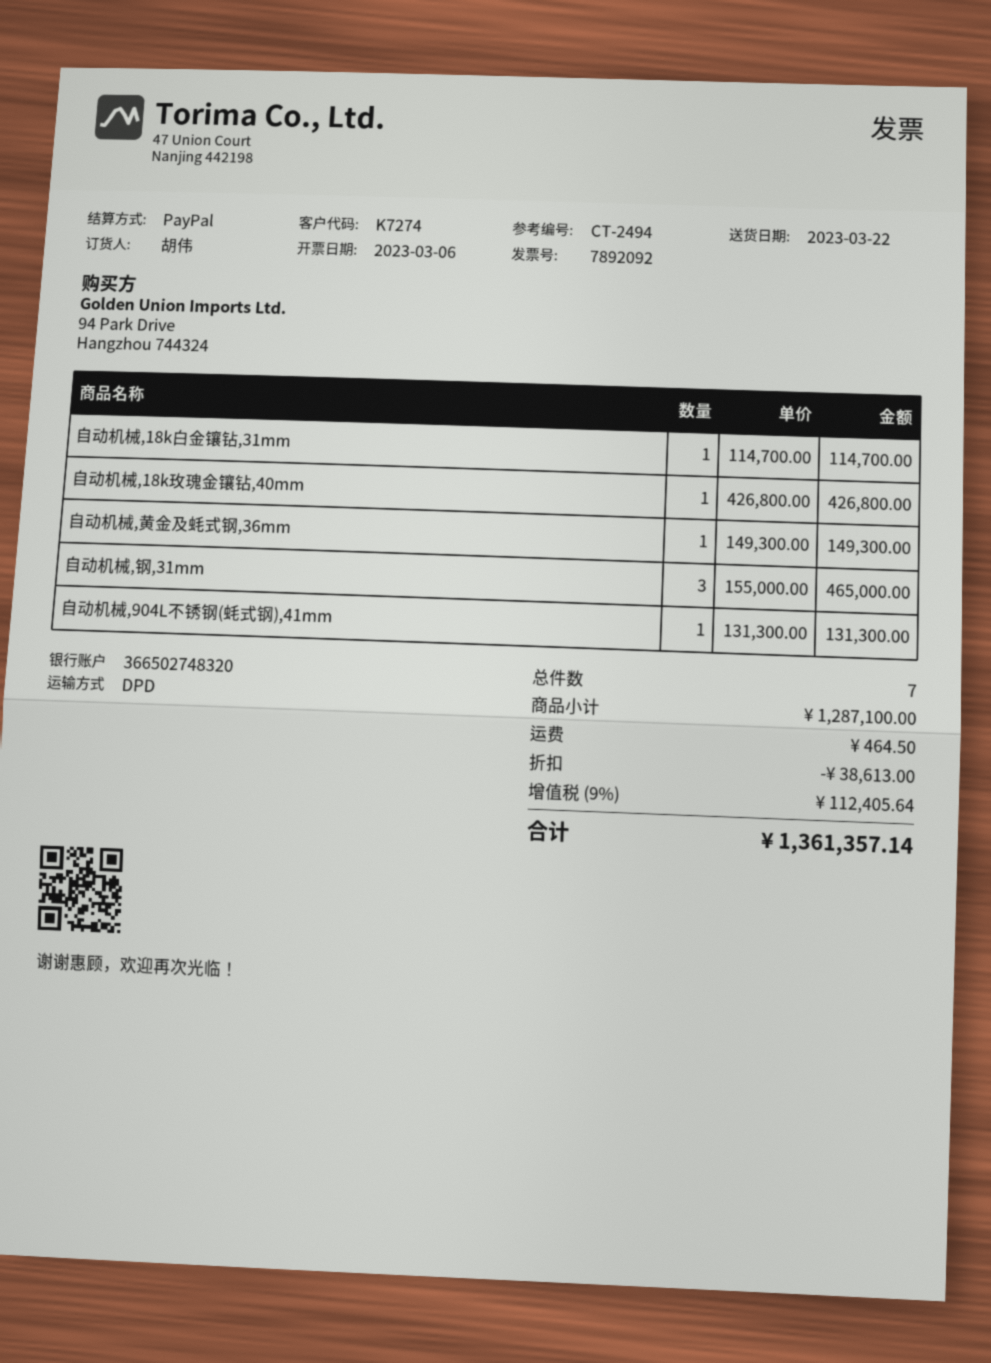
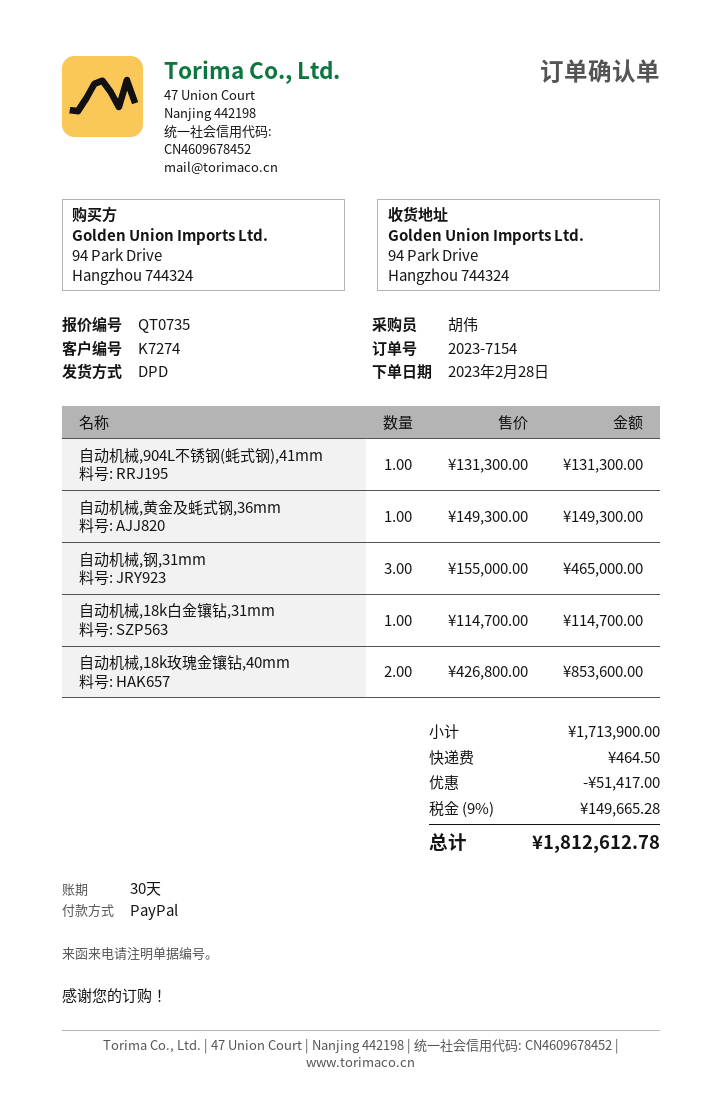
自动机械,18k玫瑰金镶钻,40mm: 1 x 426800.00 = 426800.00 -> 2 x 426800.00 = 853600.00
subtotal: 1287100.00 -> 1713900.00
discount: 38613.00 -> 51417.00
tax: 9% = 112405.64 -> 9% = 149665.28
total: 1361357.14 -> 1812612.78

